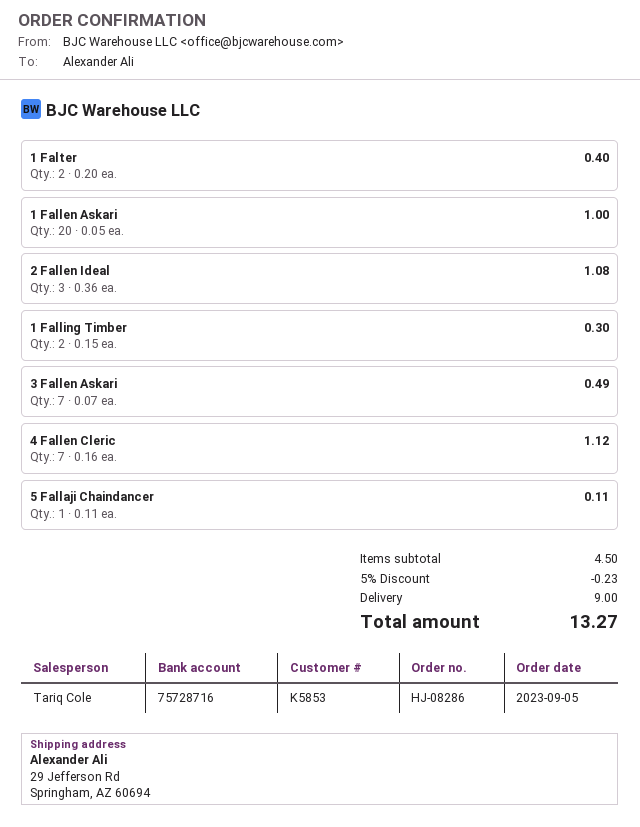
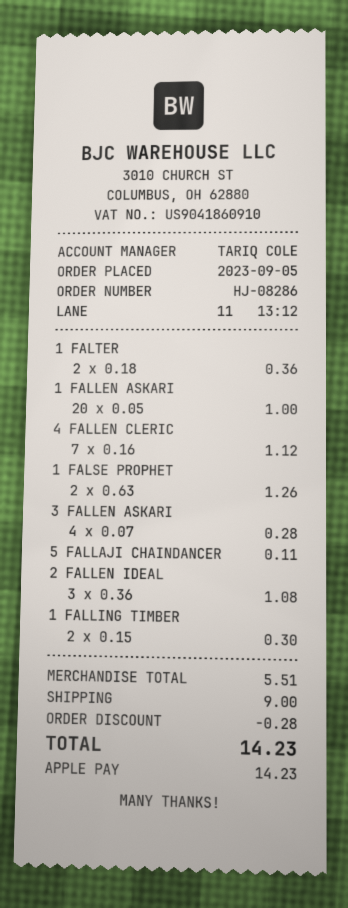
1 Falter: 2 x 0.20 = 0.40 -> 2 x 0.18 = 0.36
3 Fallen Askari: 7 x 0.07 = 0.49 -> 4 x 0.07 = 0.28
1 FALSE PROPHET: none -> 2 x 0.63 = 1.26
subtotal: 4.50 -> 5.51
discount: 0.23 -> 0.28
total: 13.27 -> 14.23

